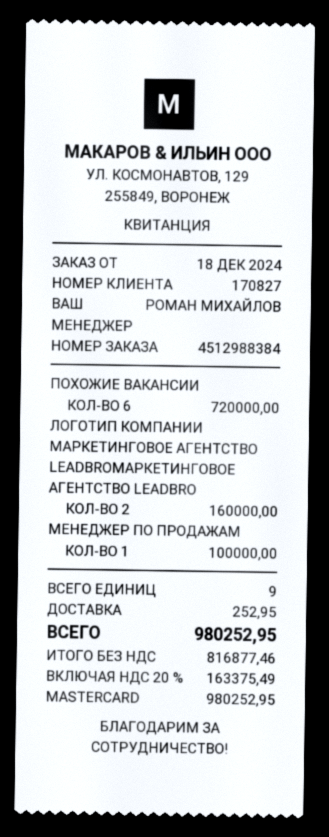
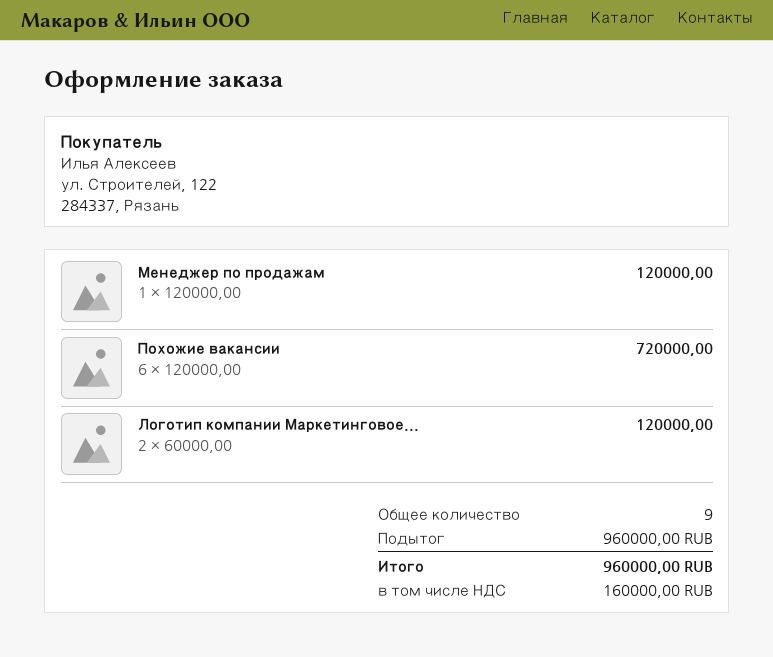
ЛОГОТИП КОМПАНИИ МАРКЕТИНГОВОЕ АГЕНТСТВО LEADBROМАРКЕТИНГОВОЕ АГЕНТСТВО LEADBRO: 2 for 160000.00 -> 2 for 120000.00
МЕНЕДЖЕР ПО ПРОДАЖАМ: 1 for 100000.00 -> 1 for 120000.00
shipping: 252.95 -> none
tax: 163375.49 -> 160000.00
total: 980252.95 -> 960000.00

